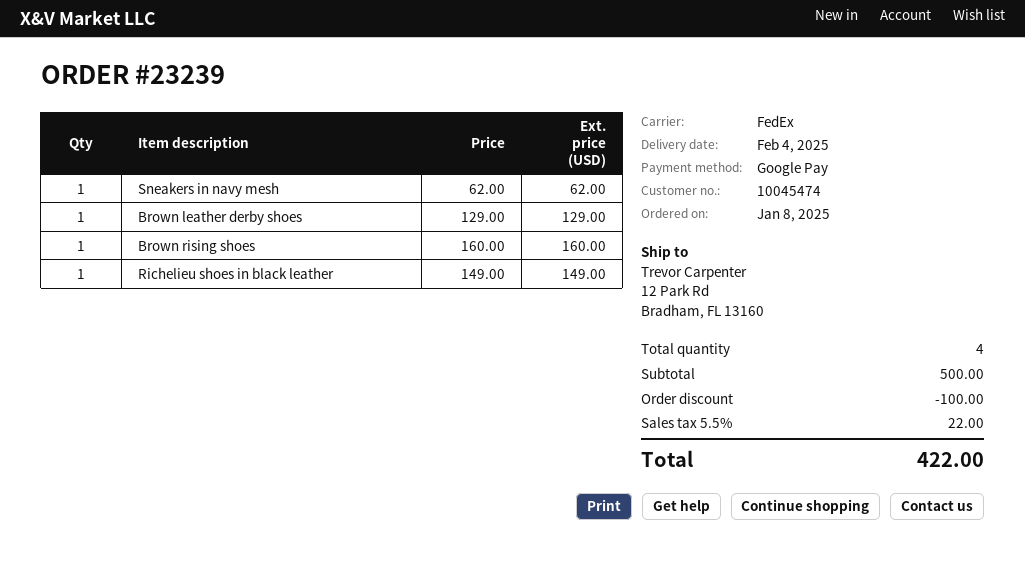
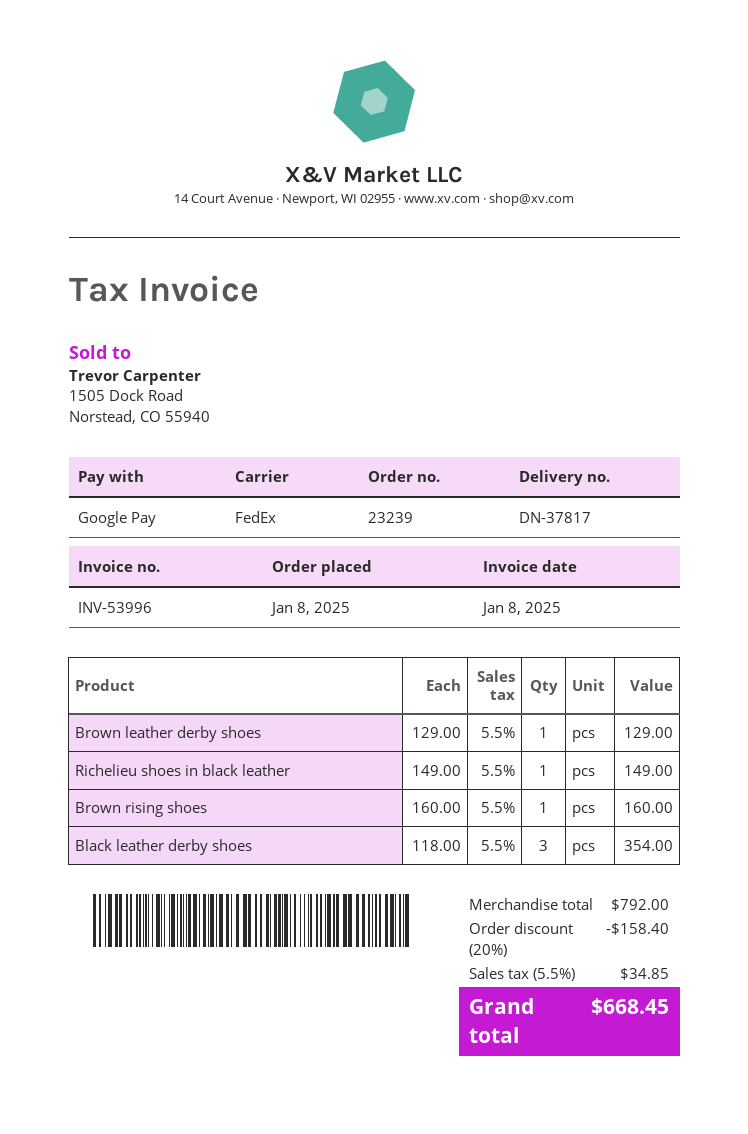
Sneakers in navy mesh: 1 x 62.00 = 62.00 -> none
Black leather derby shoes: none -> 3 x 118.00 = 354.00
subtotal: 500.00 -> 792.00
discount: 100.00 -> 158.40
tax: 5.5% = 22.00 -> 5.5% = 34.85
total: 422.00 -> 668.45

